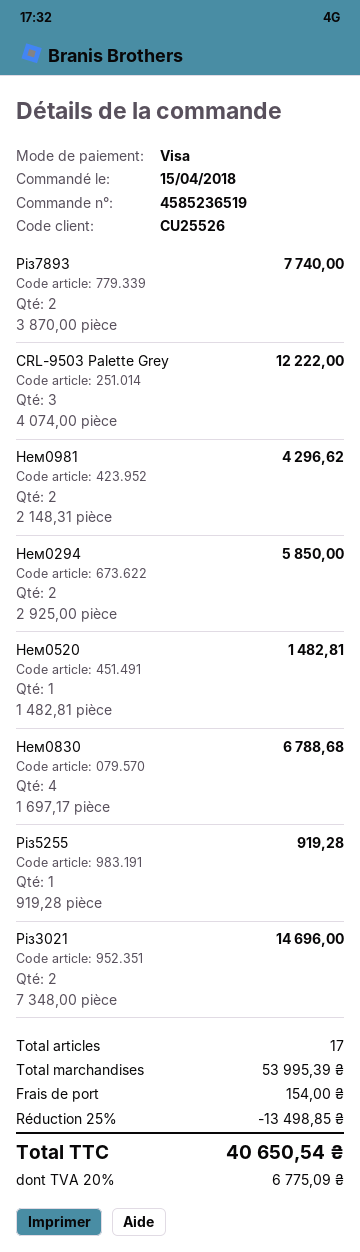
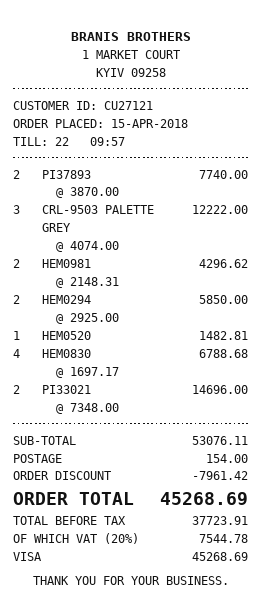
customer number: CU25526 -> CU27121
Різ5255: 1 x 919.28 = 919.28 -> none
subtotal: 53995.39 -> 53076.11
discount: 13498.85 -> 7961.42
tax: 20% = 6775.09 -> 20% = 7544.78
total: 40650.54 -> 45268.69

